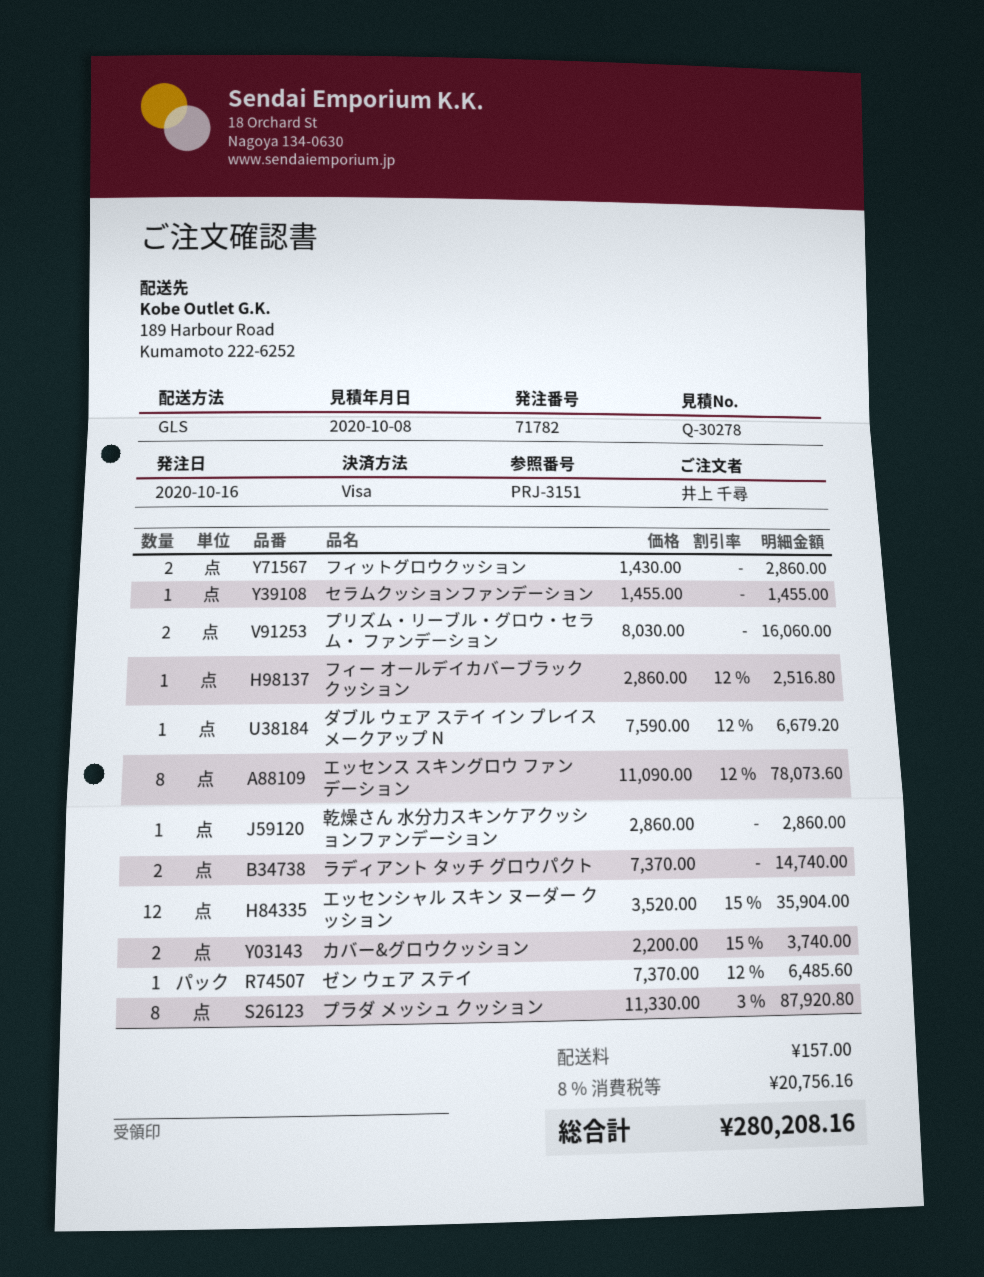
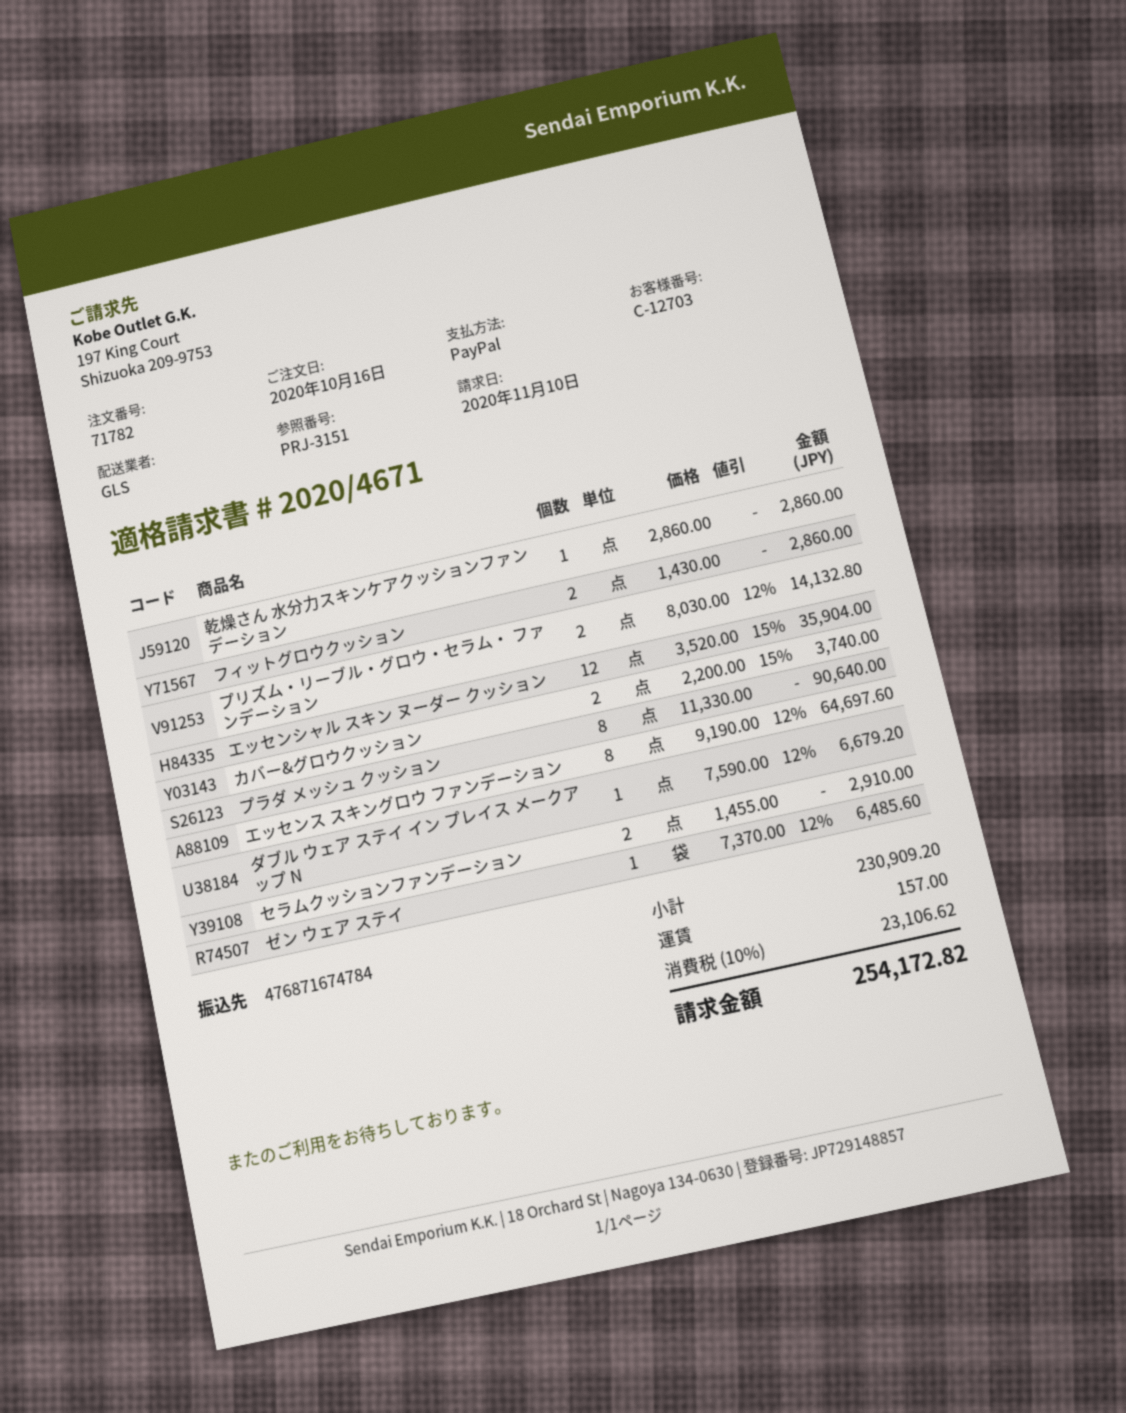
payment method: Visa -> PayPal
セラムクッションファンデーション: 1 x 1455.00 = 1455.00 -> 2 x 1455.00 = 2910.00
プリズム・リーブル・グロウ・セラム・ ファンデーション: 2 x 8030.00 = 16060.00 -> 2 x 8030.00 - 12% = 14132.80
フィー オールデイカバーブラッククッション: 1 x 2860.00 - 12% = 2516.80 -> none
エッセンス スキングロウ ファンデーション: 8 x 11090.00 - 12% = 78073.60 -> 8 x 9190.00 - 12% = 64697.60
ラディアント タッチ グロウパクト: 2 x 7370.00 = 14740.00 -> none
プラダ メッシュ クッション: 8 x 11330.00 - 3% = 87920.80 -> 8 x 11330.00 = 90640.00
tax: 8% = 20756.16 -> 10% = 23106.62
total: 280208.16 -> 254172.82

